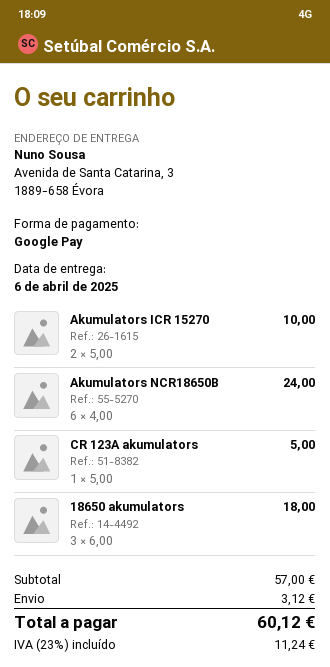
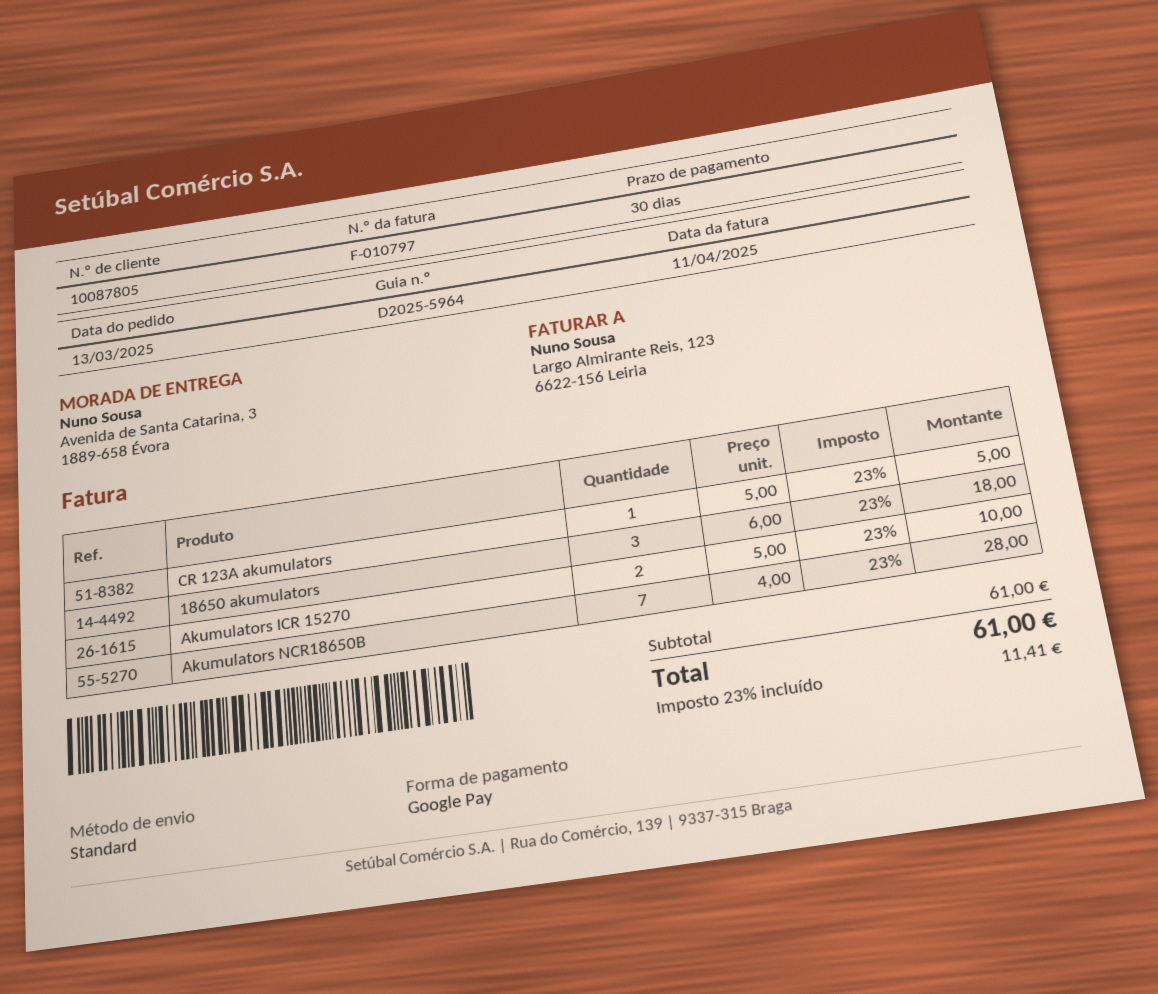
Akumulators NCR18650B: 6 x 4.00 = 24.00 -> 7 x 4.00 = 28.00
subtotal: 57.00 -> 61.00
shipping: 3.12 -> none
tax: 23% = 11.24 -> 23% = 11.41
total: 60.12 -> 61.00

